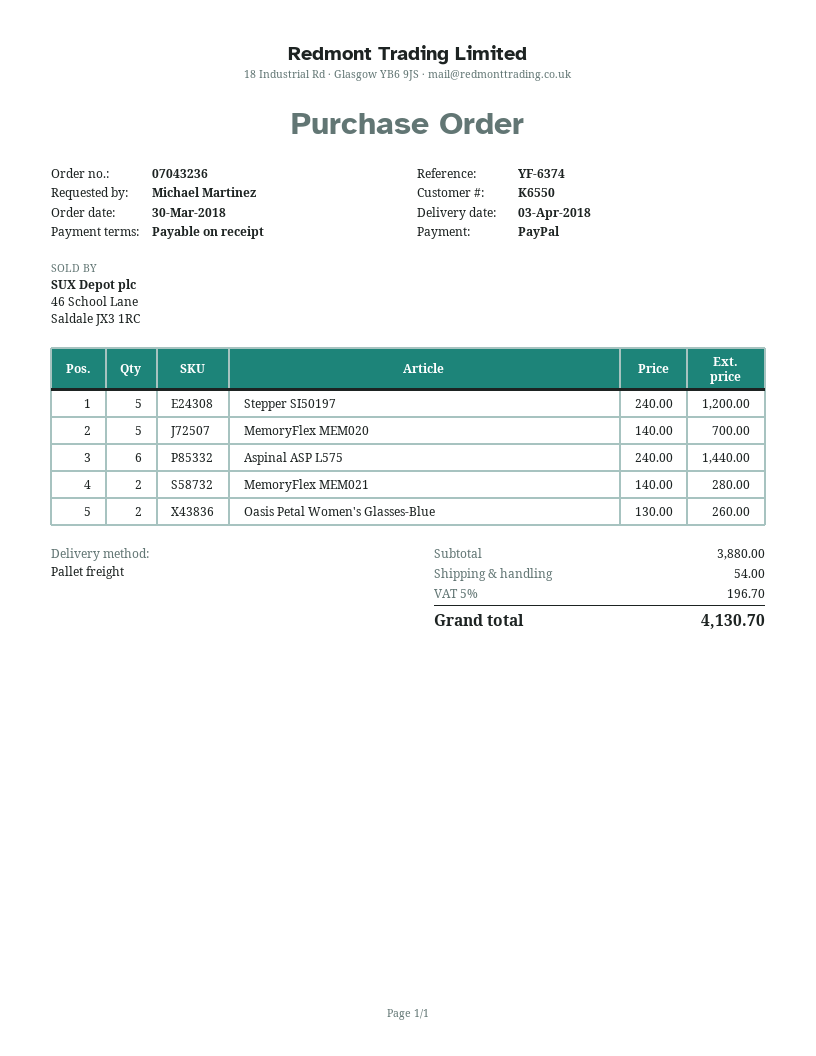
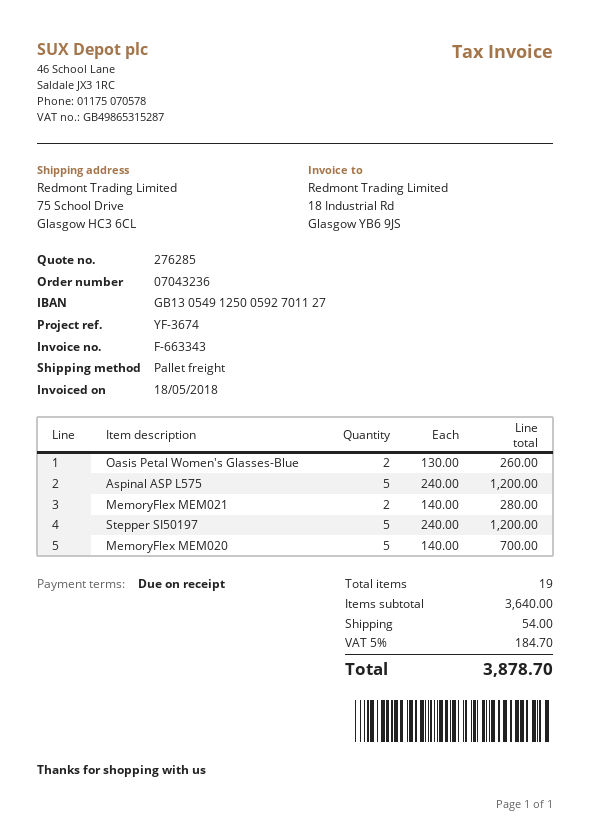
reference: YF-6374 -> YF-3674
Aspinal ASP L575: 6 x 240.00 = 1440.00 -> 5 x 240.00 = 1200.00
subtotal: 3880.00 -> 3640.00
tax: 5% = 196.70 -> 5% = 184.70
total: 4130.70 -> 3878.70

